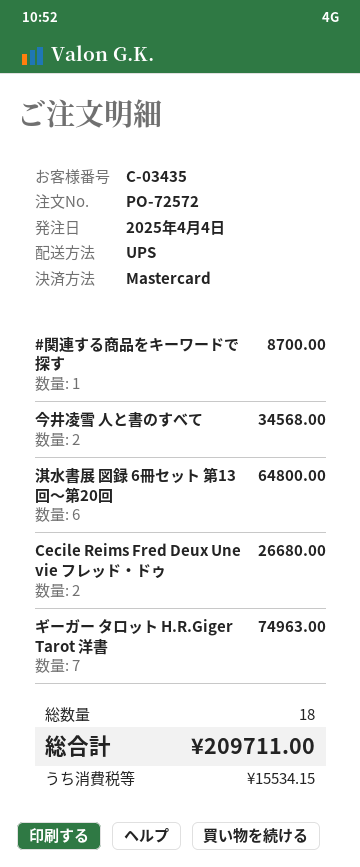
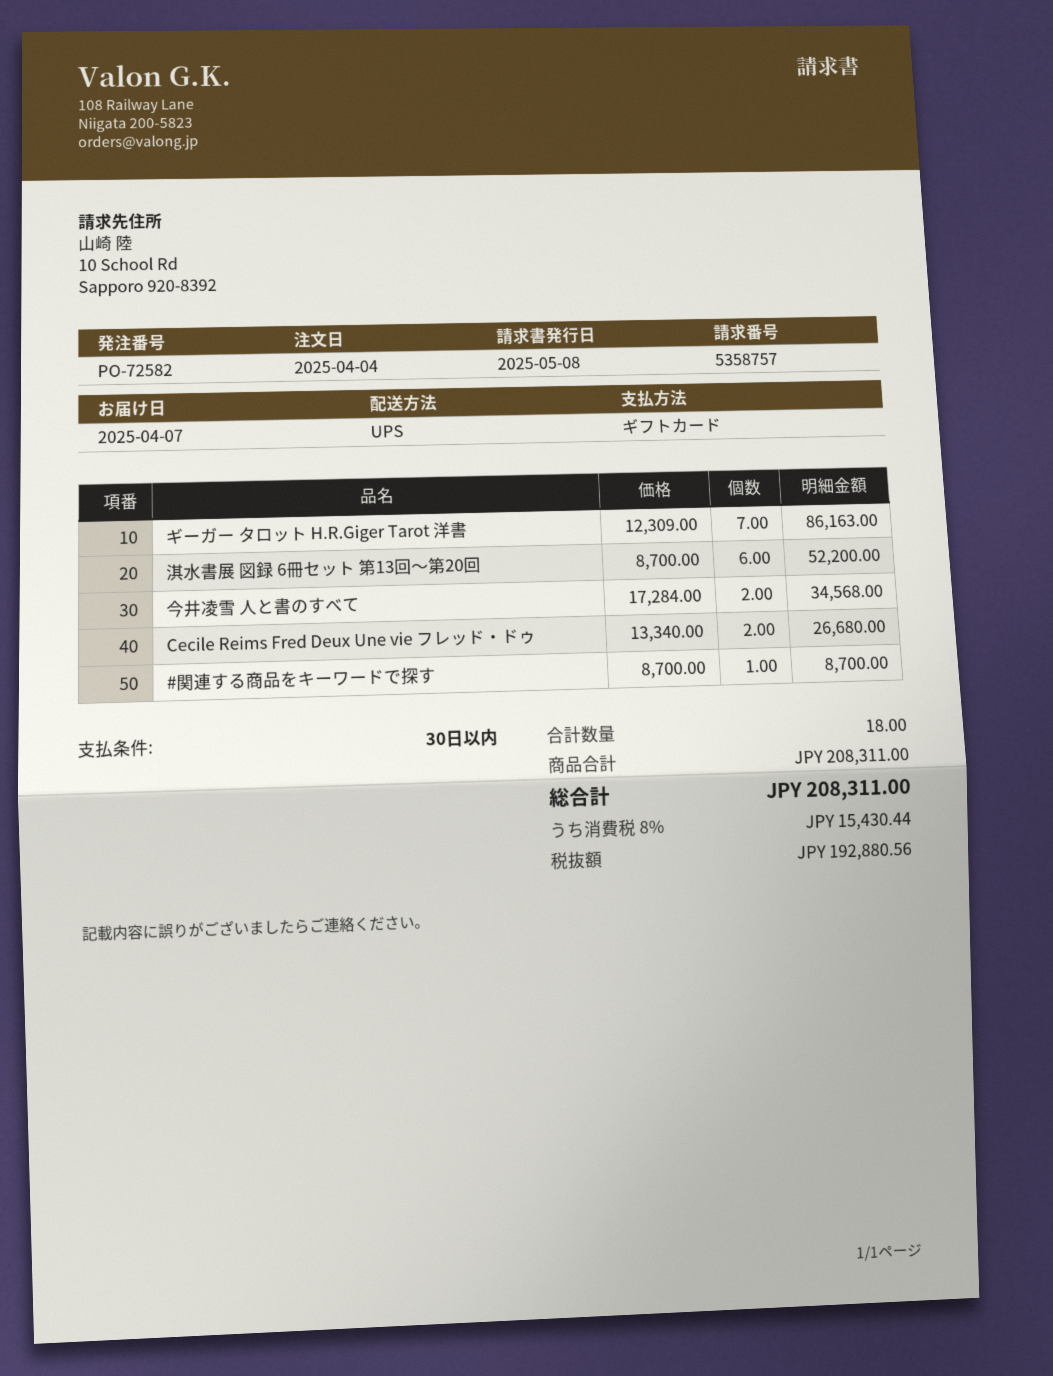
order number: PO-72572 -> PO-72582
payment method: Mastercard -> gift card
淇水書展 図録 6冊セット 第13回〜第20回: 6 for 64800.00 -> 6 for 52200.00
ギーガー タロット H.R.Giger Tarot 洋書: 7 for 74963.00 -> 7 for 86163.00
tax: 15534.15 -> 15430.44
total: 209711.00 -> 208311.00

